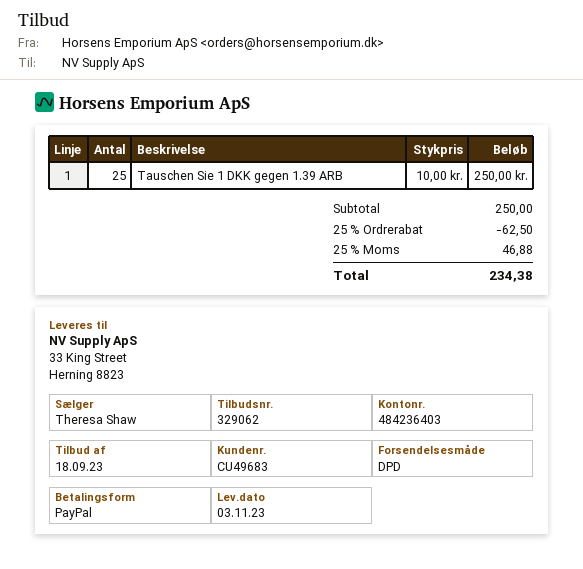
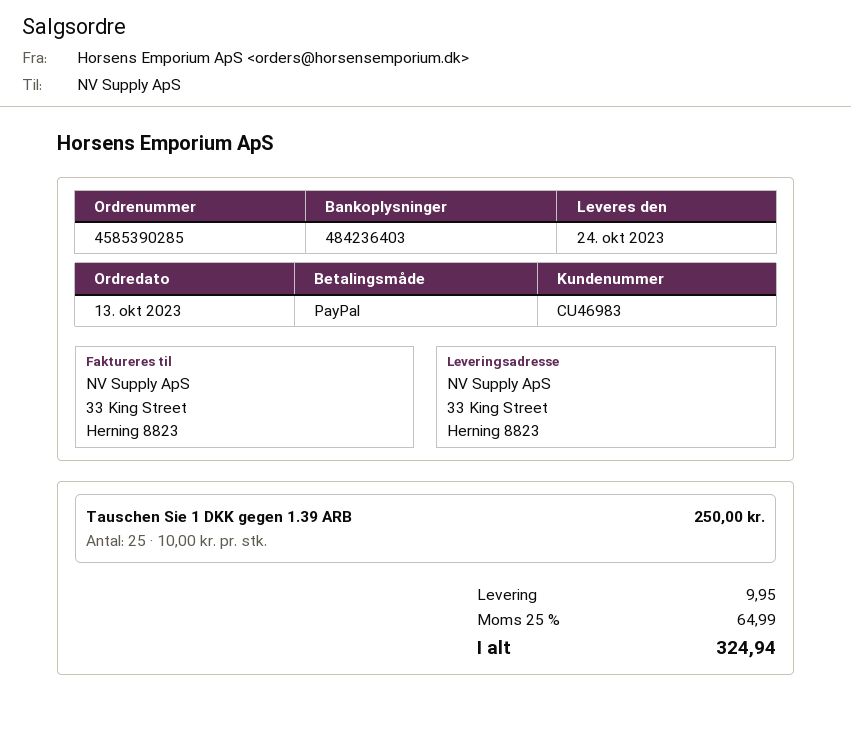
delivery date: 2023-11-03 -> 2023-10-24
customer number: CU49683 -> CU46983
discount: 25% = 62.50 -> none
shipping: none -> 9.95
tax: 25% = 46.88 -> 25% = 64.99
total: 234.38 -> 324.94

